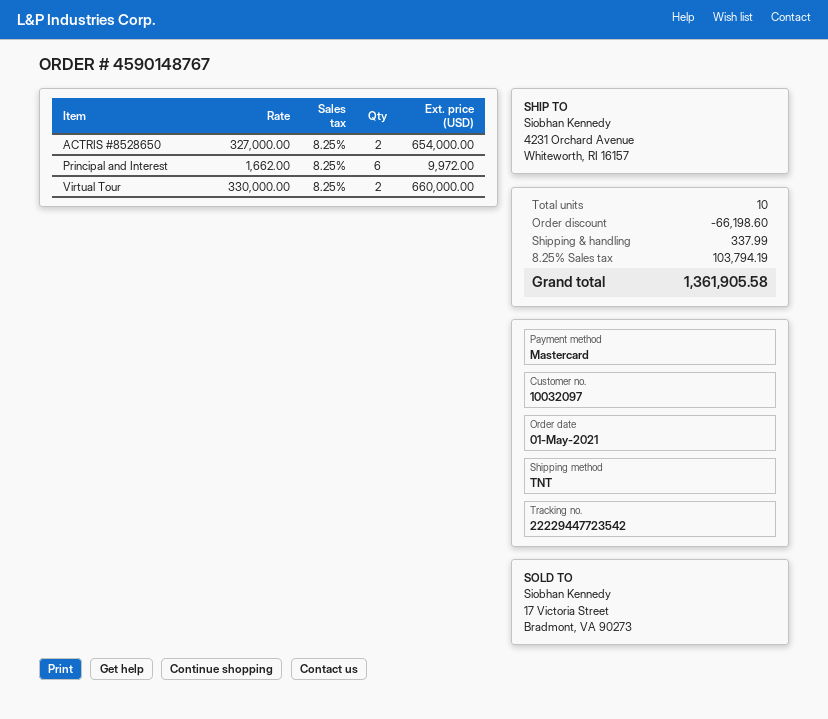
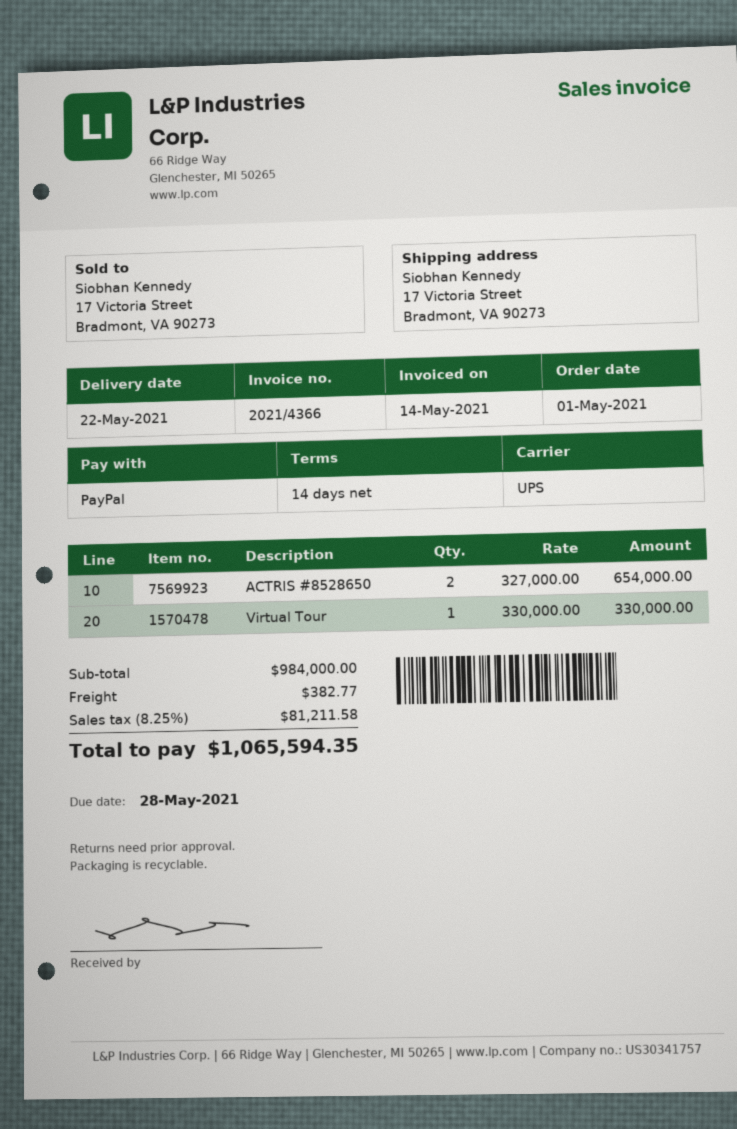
payment method: Mastercard -> PayPal
shipping method: TNT -> UPS
ship to: 4231 Orchard Avenue, Whiteworth, RI 16157 -> 17 Victoria Street, Bradmont, VA 90273
Principal and Interest: 6 x 1662.00 = 9972.00 -> none
Virtual Tour: 2 x 330000.00 = 660000.00 -> 1 x 330000.00 = 330000.00
discount: 66198.60 -> none
shipping: 337.99 -> 382.77
tax: 8.25% = 103794.19 -> 8.25% = 81211.58
total: 1361905.58 -> 1065594.35

